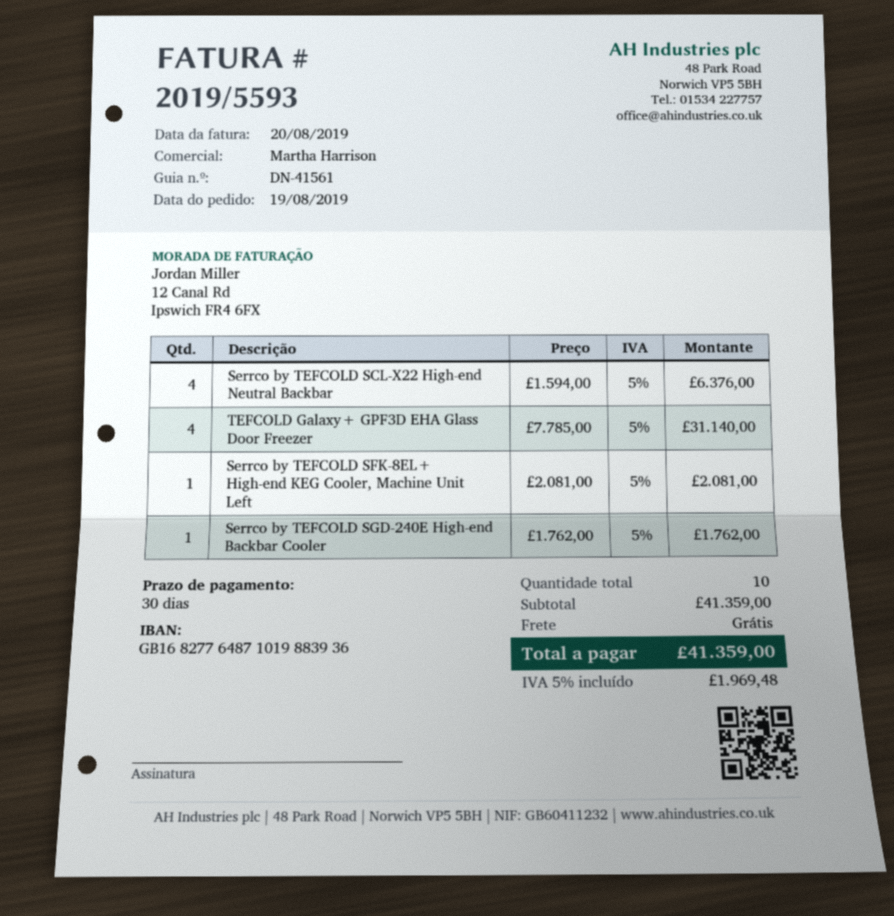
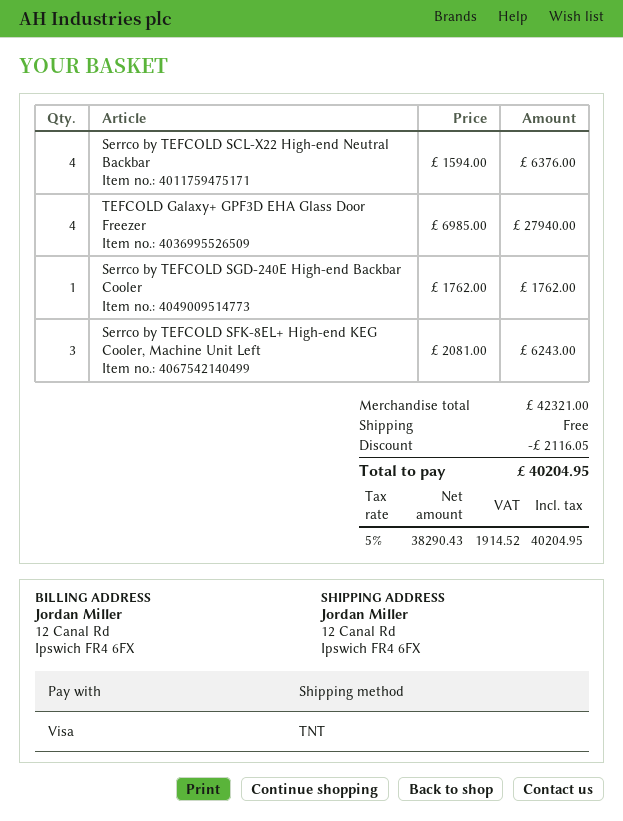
TEFCOLD Galaxy+ GPF3D EHA Glass Door Freezer: 4 x 7785.00 = 31140.00 -> 4 x 6985.00 = 27940.00
Serrco by TEFCOLD SFK-8EL+ High-end KEG Cooler, Machine Unit Left: 1 x 2081.00 = 2081.00 -> 3 x 2081.00 = 6243.00
subtotal: 41359.00 -> 42321.00
discount: none -> 2116.05
tax: 5% = 1969.48 -> 5% = 1914.52
total: 41359.00 -> 40204.95

